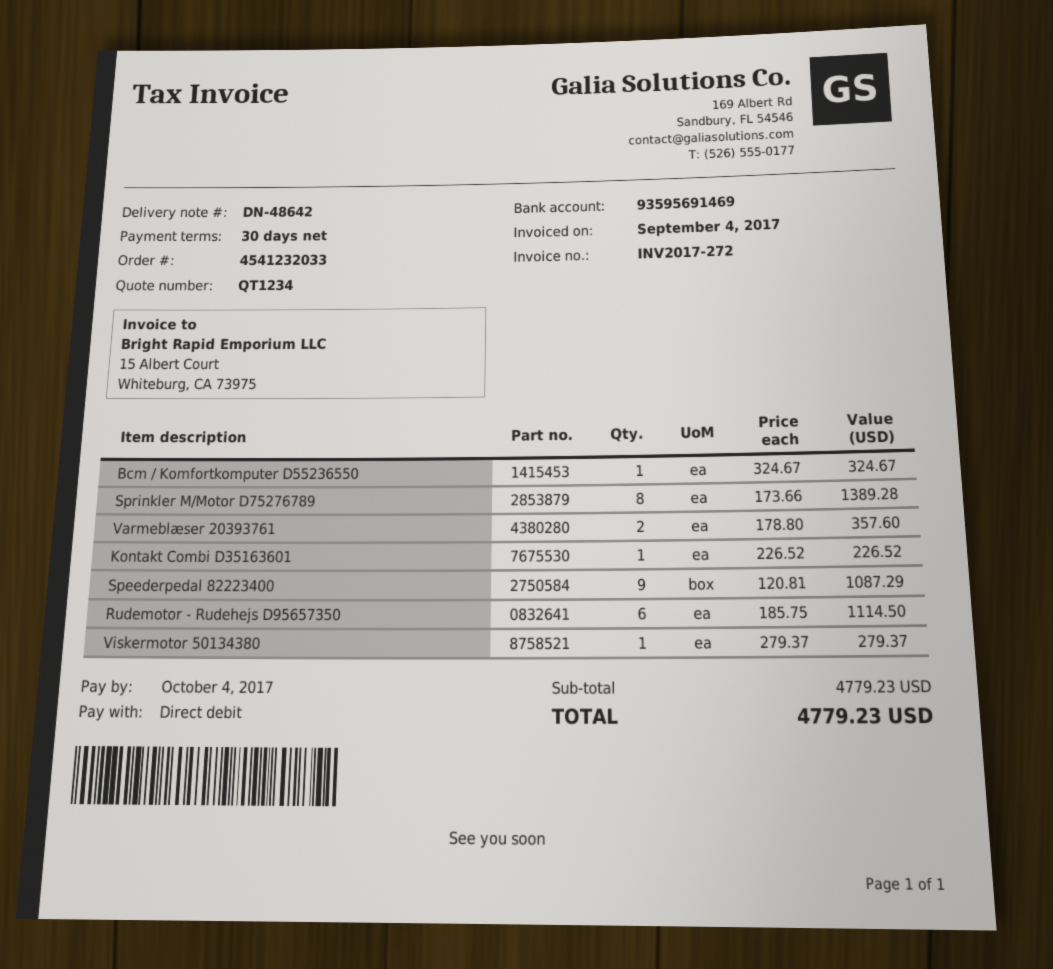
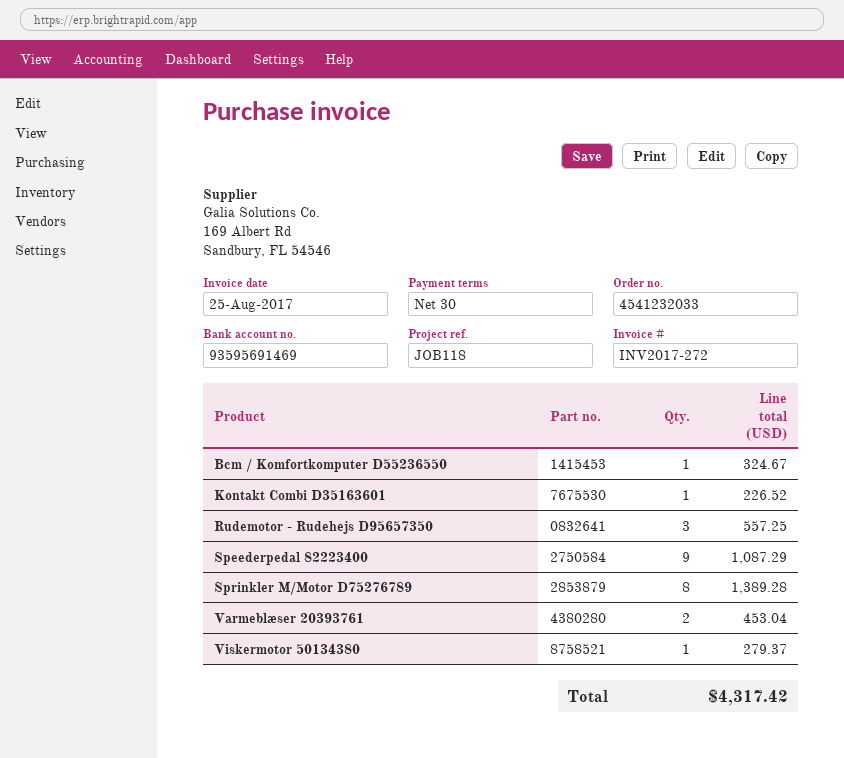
invoice date: 2017-09-04 -> 2017-08-25
Varmeblæser 20393761: 2 for 357.60 -> 2 for 453.04
Rudemotor - Rudehejs D95657350: 6 for 1114.50 -> 3 for 557.25
total: 4779.23 -> 4317.42

